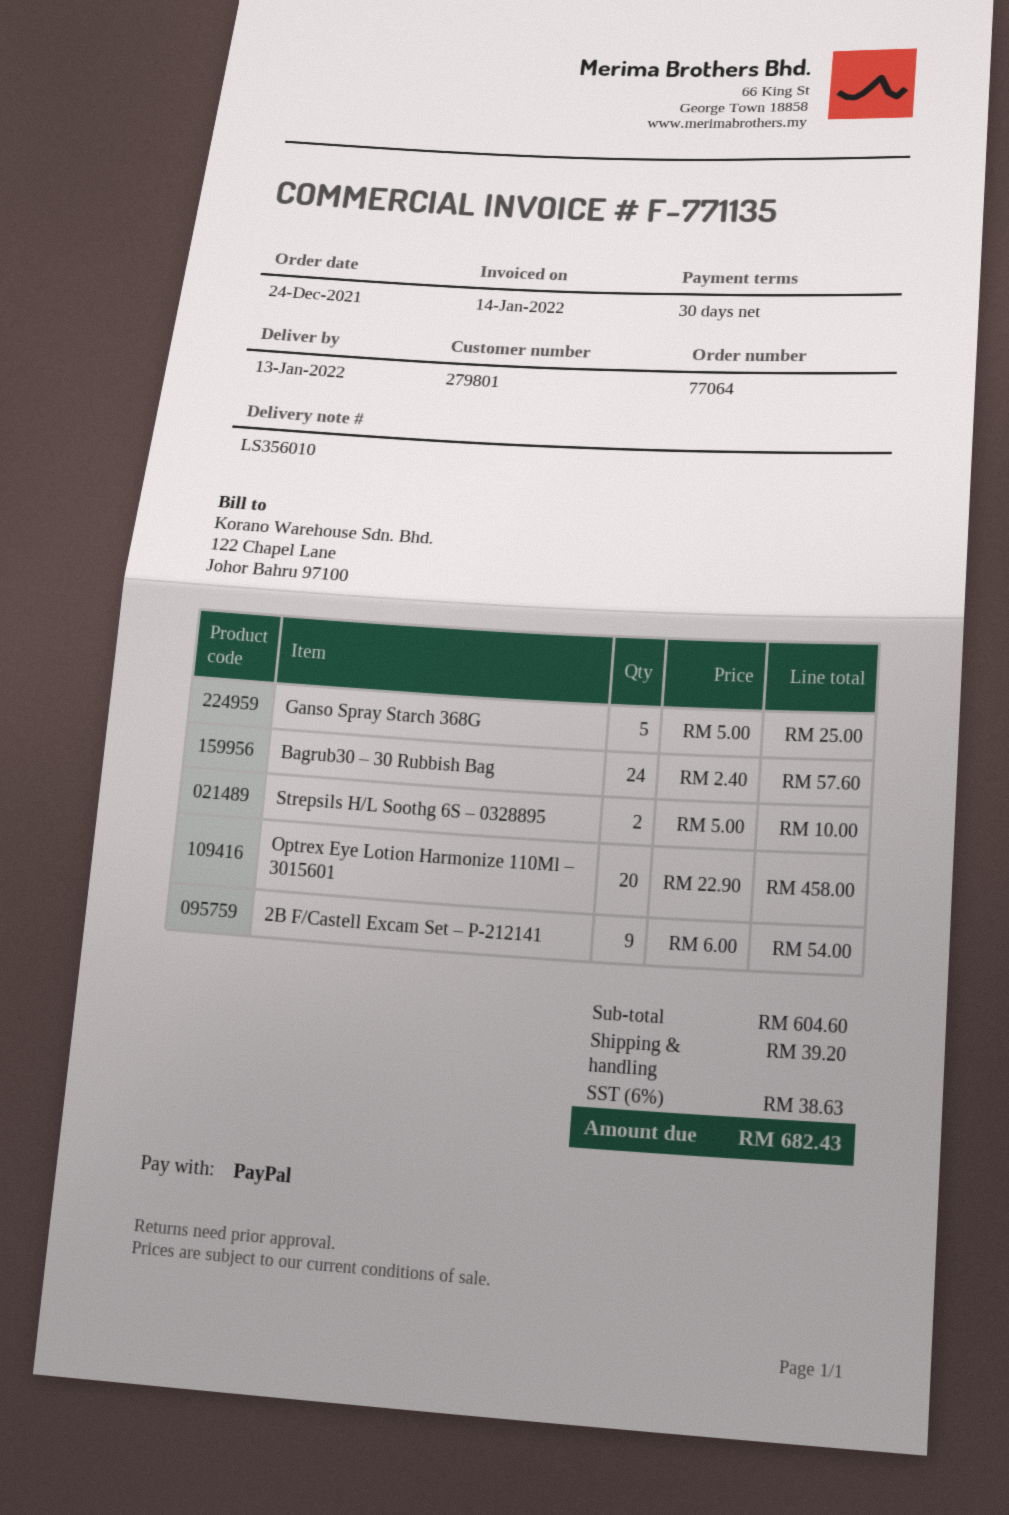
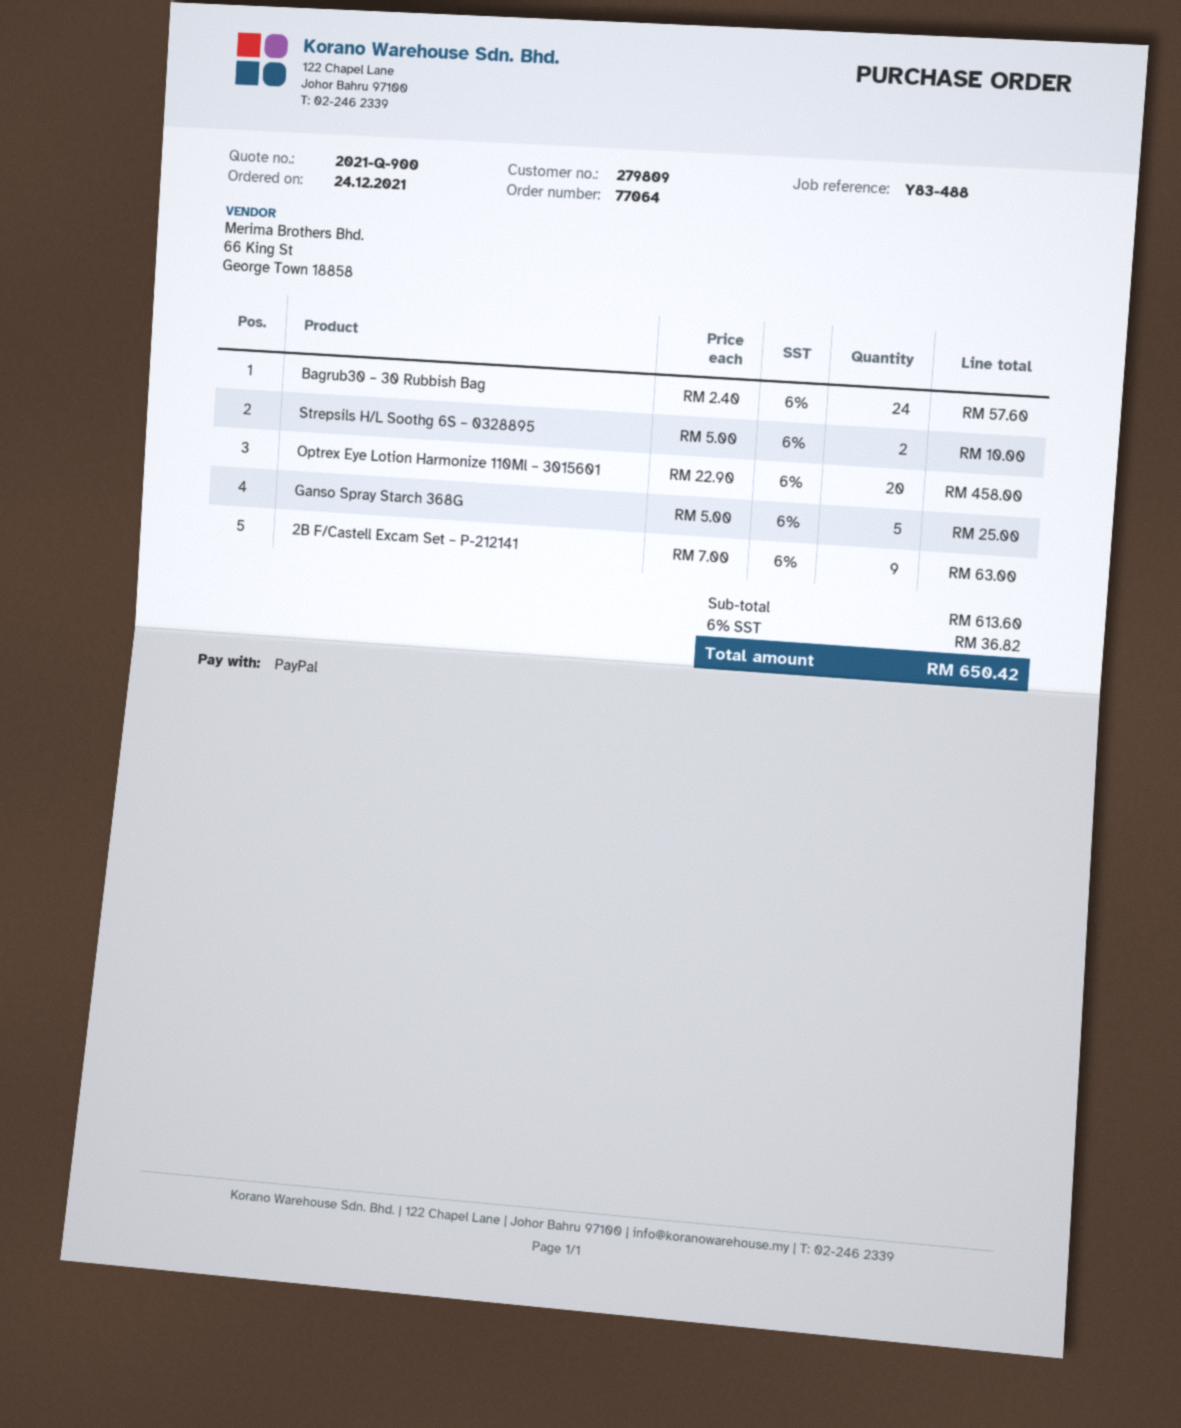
customer number: 279801 -> 279809
2B F/Castell Excam Set – P-212141: 9 x 6.00 = 54.00 -> 9 x 7.00 = 63.00
subtotal: 604.60 -> 613.60
shipping: 39.20 -> none
tax: 6% = 38.63 -> 6% = 36.82
total: 682.43 -> 650.42

